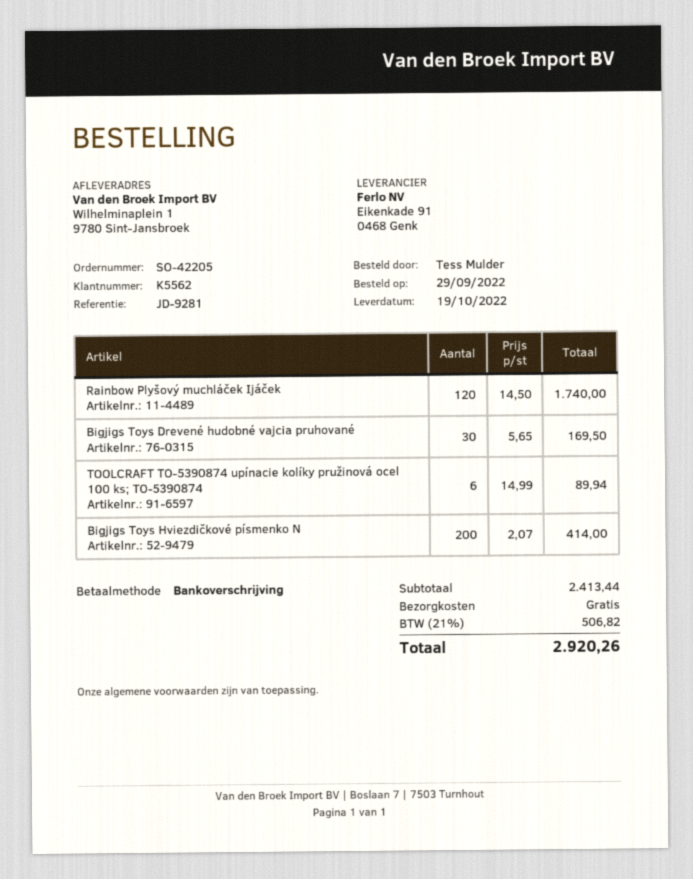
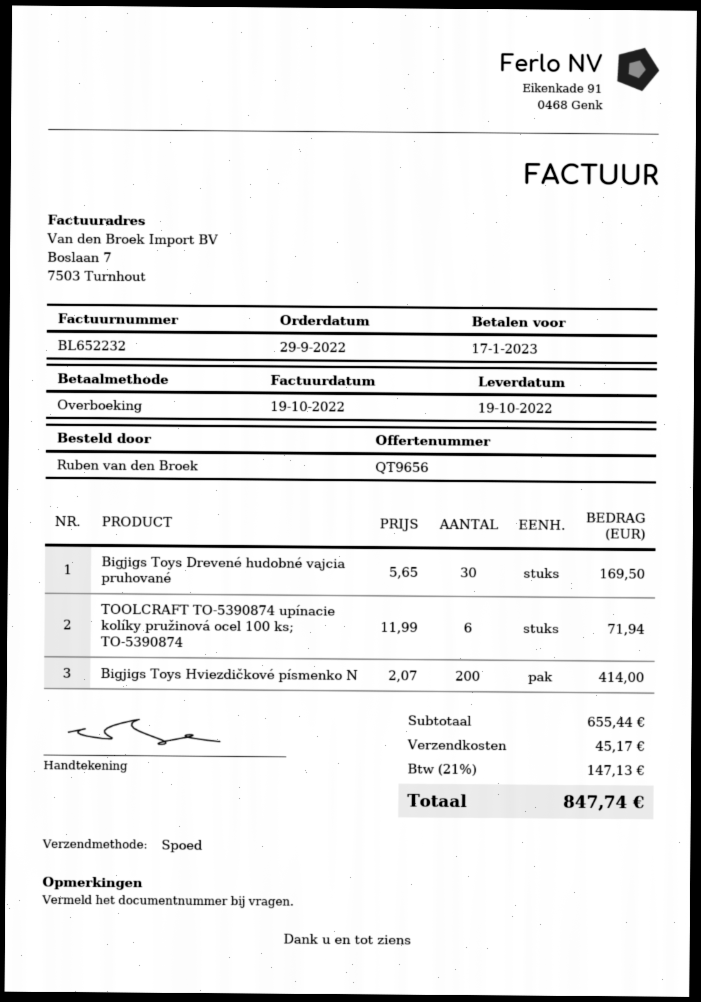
ordered by: Tess Mulder -> Ruben van den Broek
Rainbow Plyšový muchláček Ijáček: 120 x 14.50 = 1740.00 -> none
TOOLCRAFT TO-5390874 upínacie kolíky pružinová ocel 100 ks; TO-5390874: 6 x 14.99 = 89.94 -> 6 x 11.99 = 71.94
subtotal: 2413.44 -> 655.44
shipping: 0.00 -> 45.17
tax: 21% = 506.82 -> 21% = 147.13
total: 2920.26 -> 847.74

